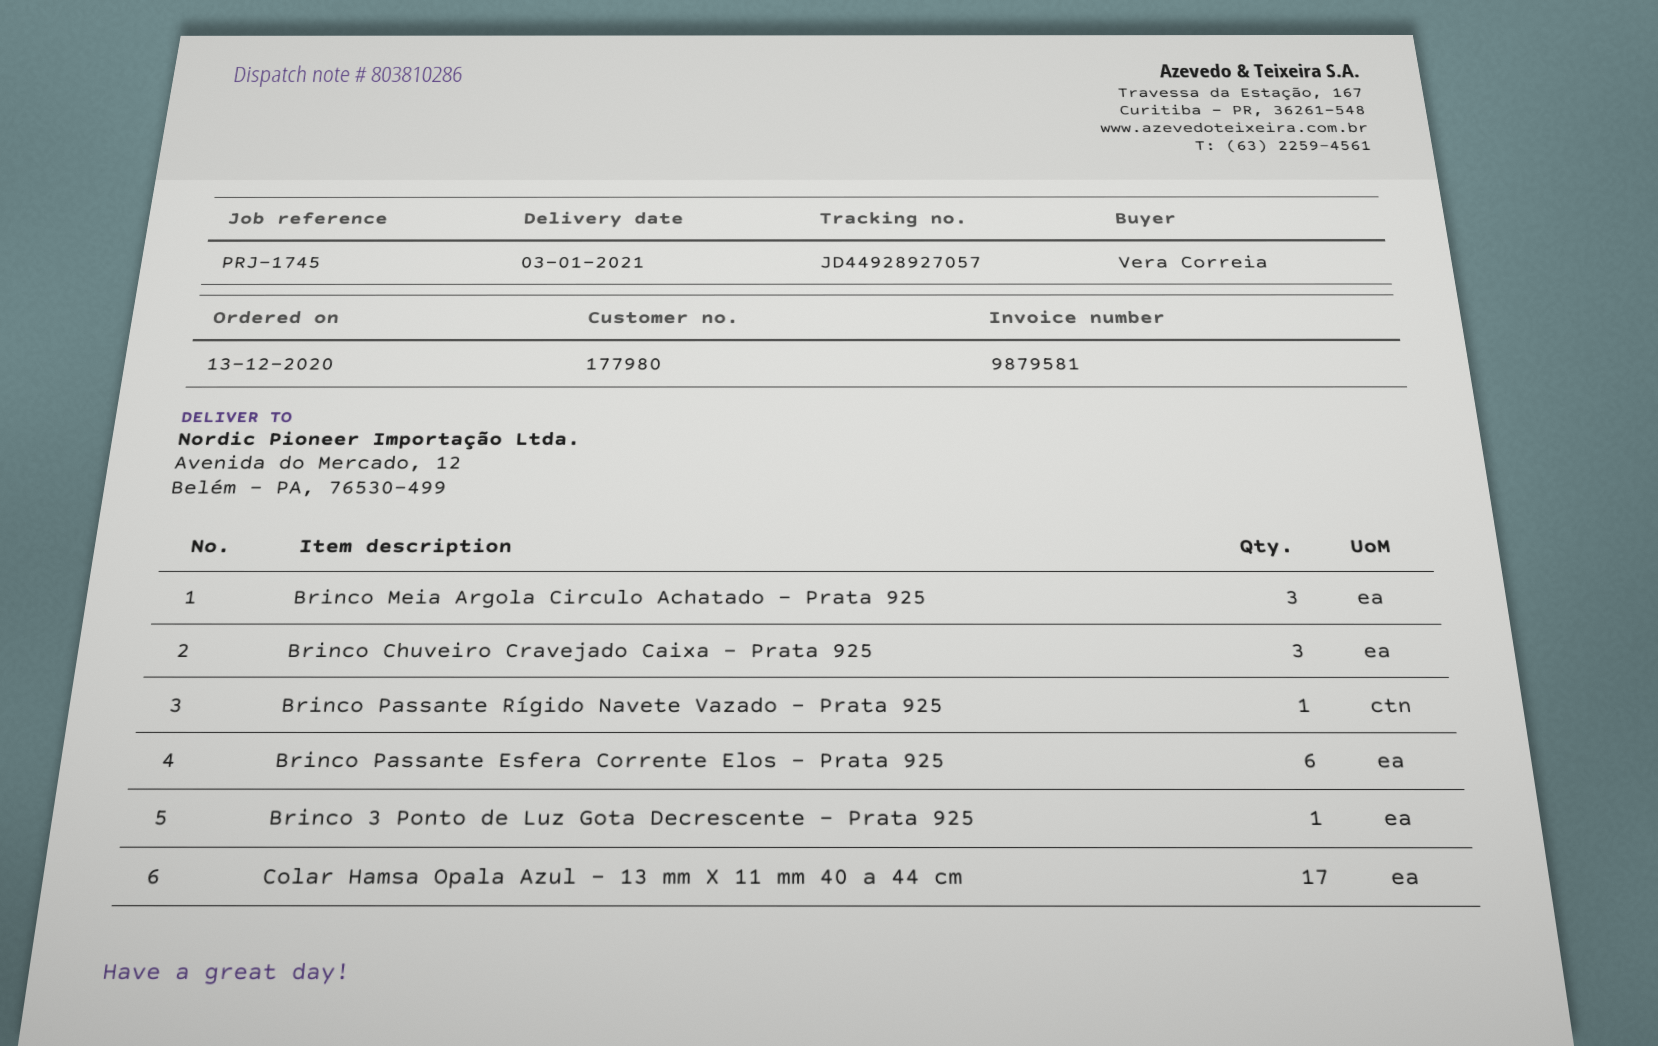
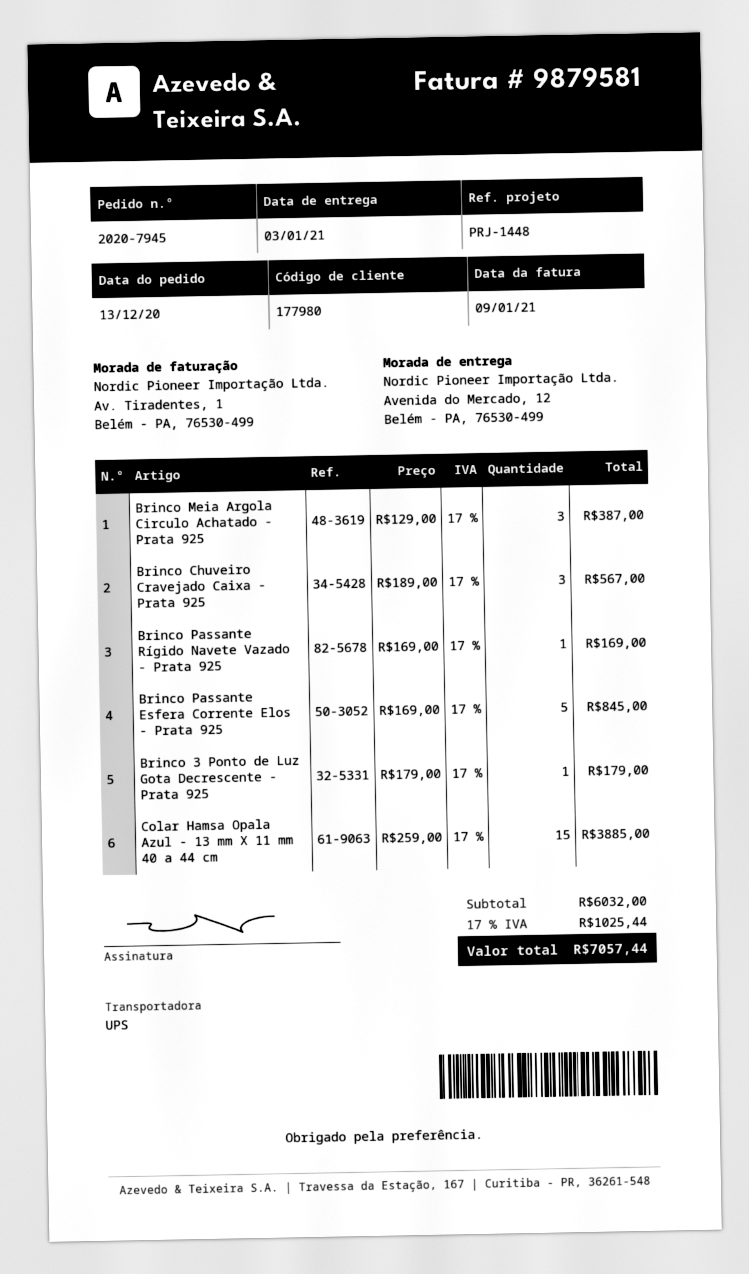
reference: PRJ-1745 -> PRJ-1448
Brinco Passante Esfera Corrente Elos - Prata 925: 6 -> 5
Colar Hamsa Opala Azul - 13 mm X 11 mm 40 a 44 cm: 17 -> 15

